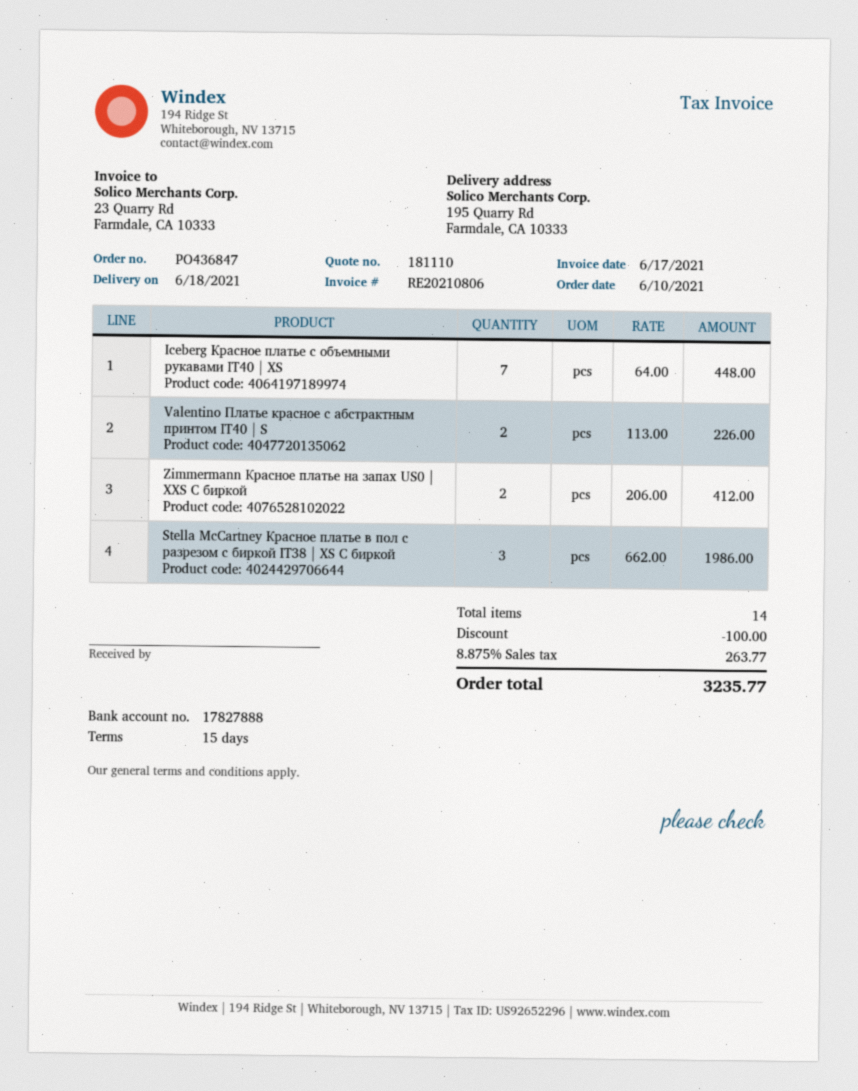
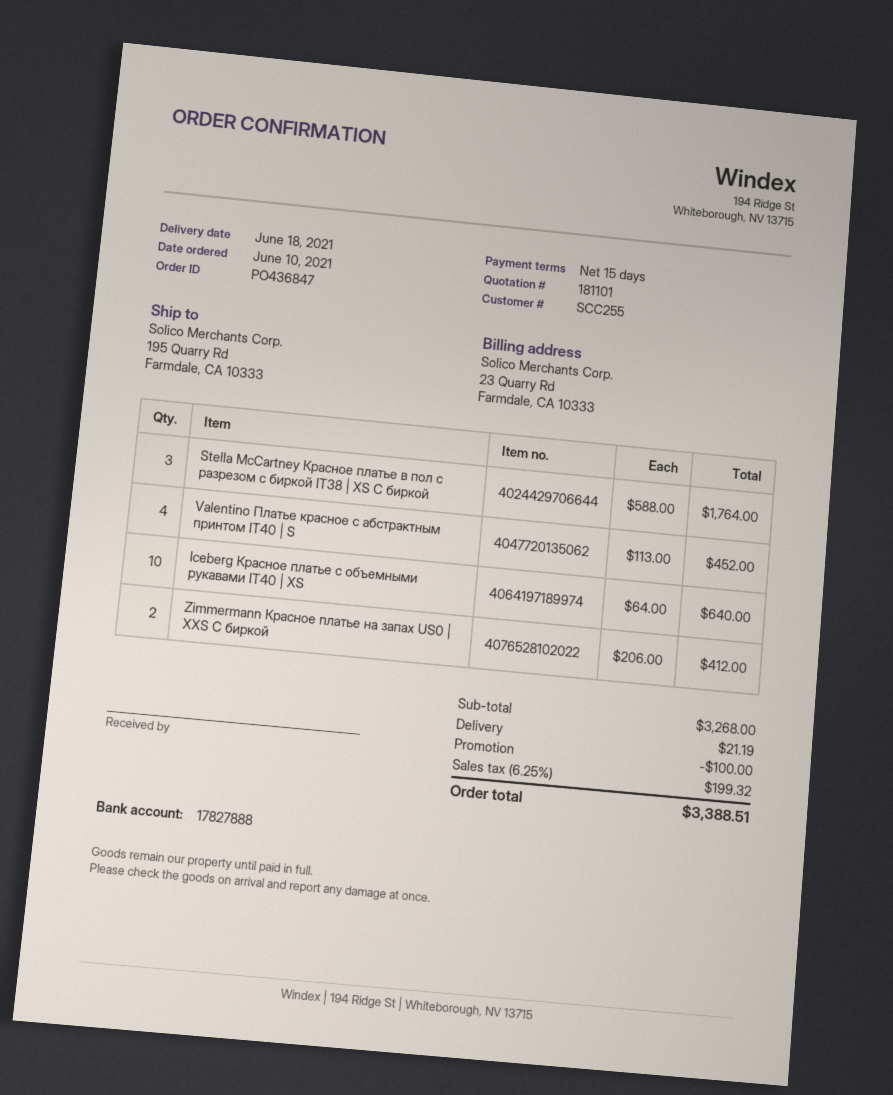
quote number: 181110 -> 181101
Iceberg Красное платье с объемными рукавами IT40 | XS: 7 x 64.00 = 448.00 -> 10 x 64.00 = 640.00
Valentino Платье красное с абстрактным принтом IT40 | S: 2 x 113.00 = 226.00 -> 4 x 113.00 = 452.00
Stella McCartney Красное платье в пол с разрезом с биркой IT38 | XS С биркой: 3 x 662.00 = 1986.00 -> 3 x 588.00 = 1764.00
shipping: none -> 21.19
tax: 8.875% = 263.77 -> 6.25% = 199.32
total: 3235.77 -> 3388.51

